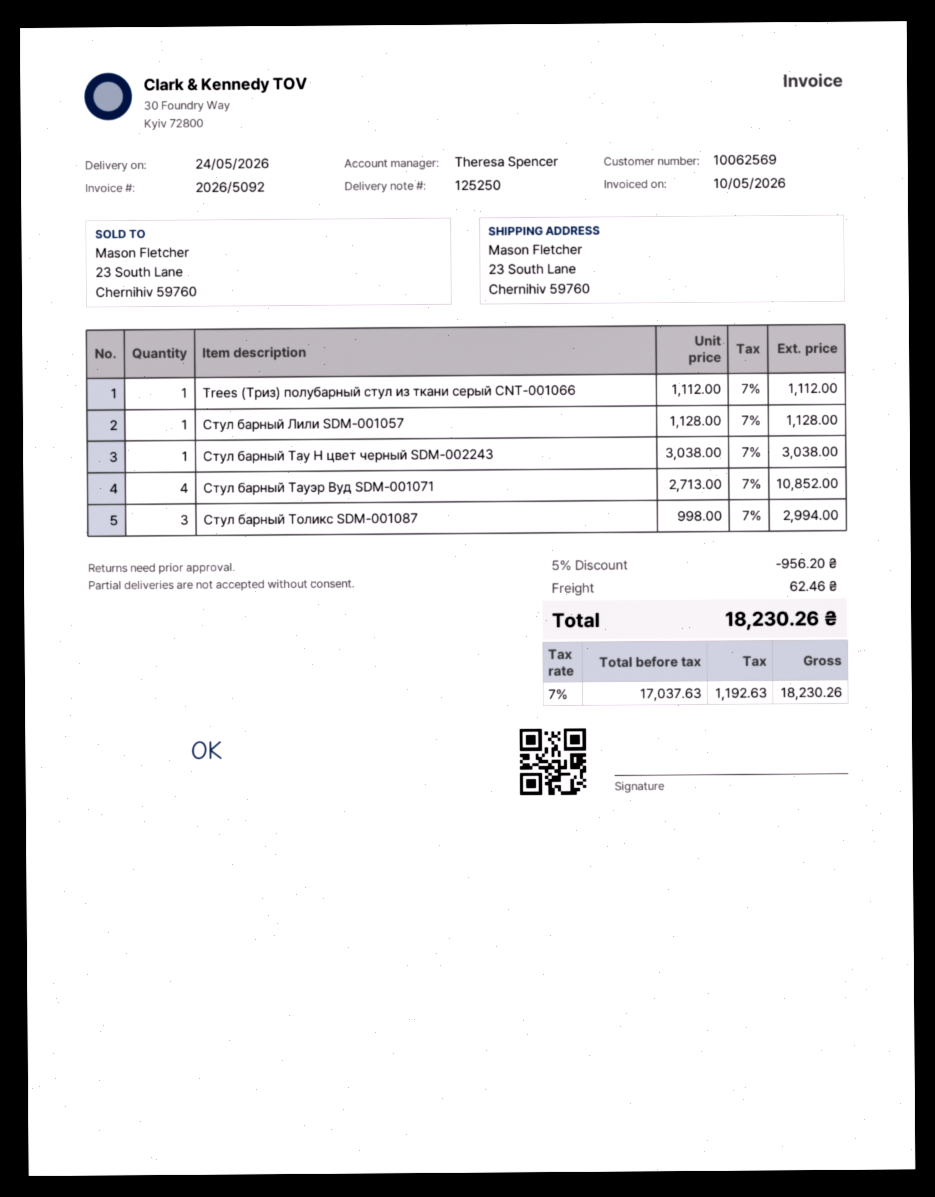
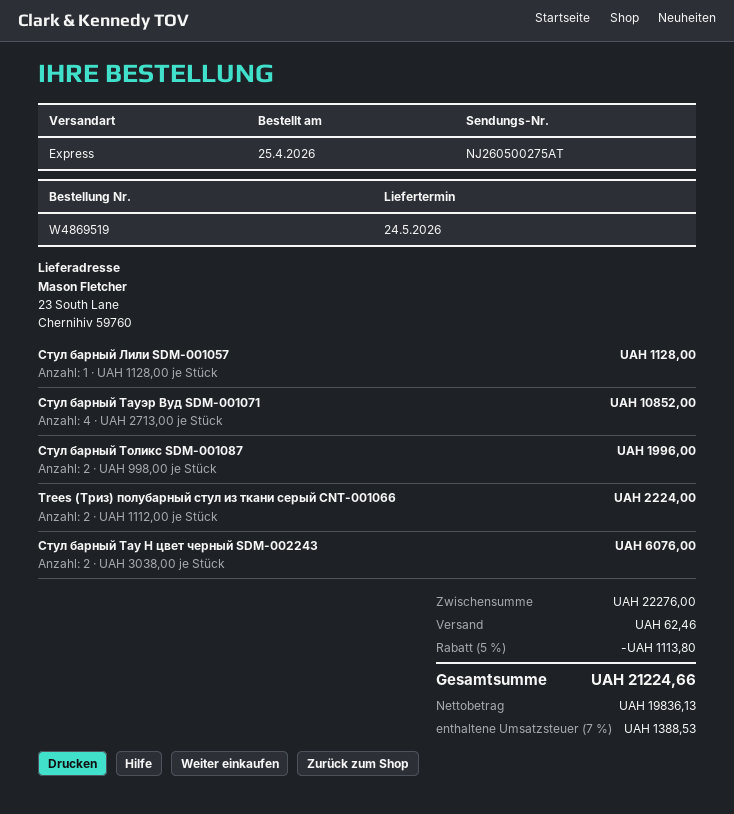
Trees (Триз) полубарный стул из ткани серый CNT-001066: 1 x 1112.00 = 1112.00 -> 2 x 1112.00 = 2224.00
Стул барный Тау Н цвет черный SDM-002243: 1 x 3038.00 = 3038.00 -> 2 x 3038.00 = 6076.00
Стул барный Толикс SDM-001087: 3 x 998.00 = 2994.00 -> 2 x 998.00 = 1996.00
discount: 5% = 956.20 -> 5% = 1113.80
net: 17037.63 -> 19836.13
tax: 7% = 1192.63 -> 7% = 1388.53
total: 18230.26 -> 21224.66

